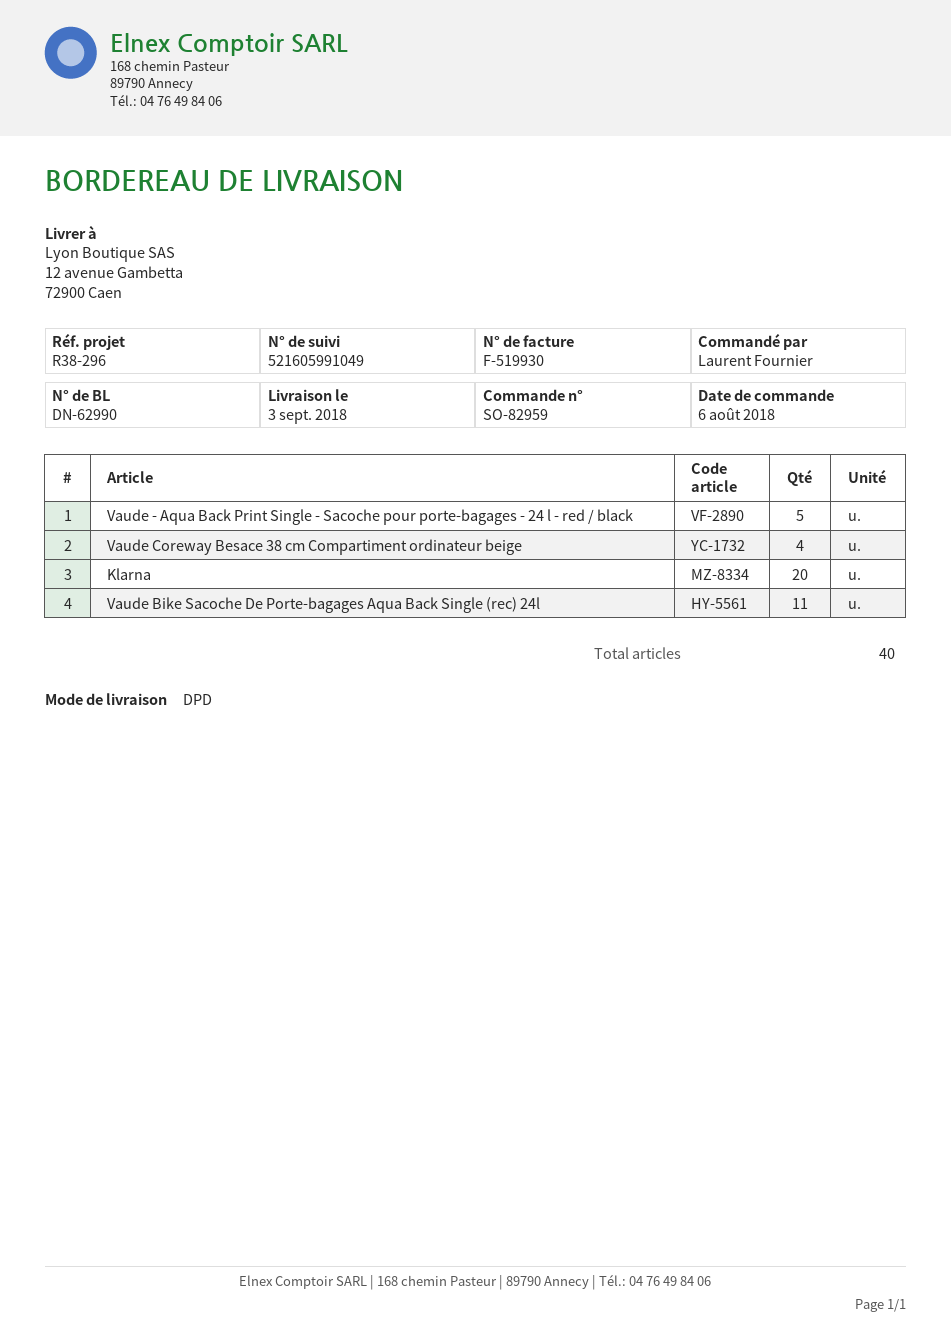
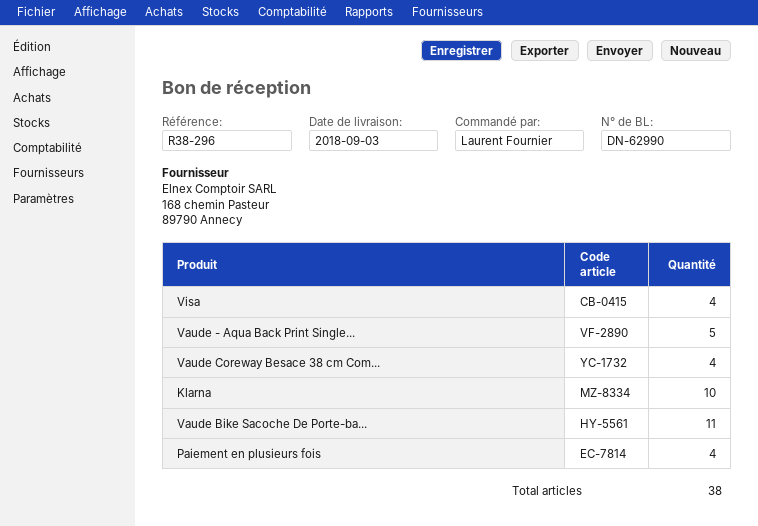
Klarna: 20 -> 10
Visa: none -> 4
Paiement en plusieurs fois: none -> 4
total quantity: 40 -> 38

